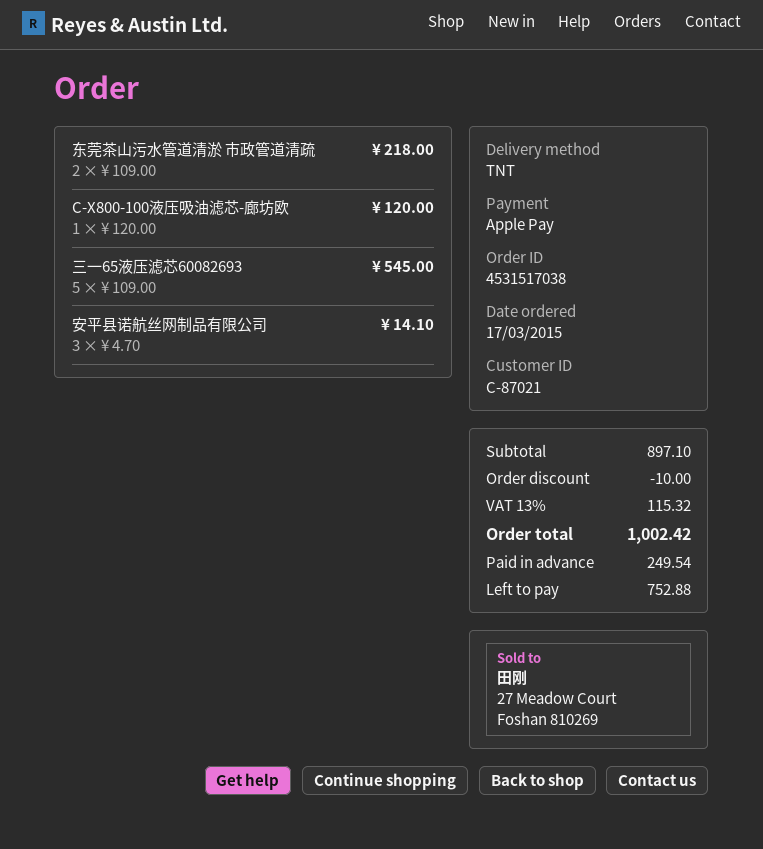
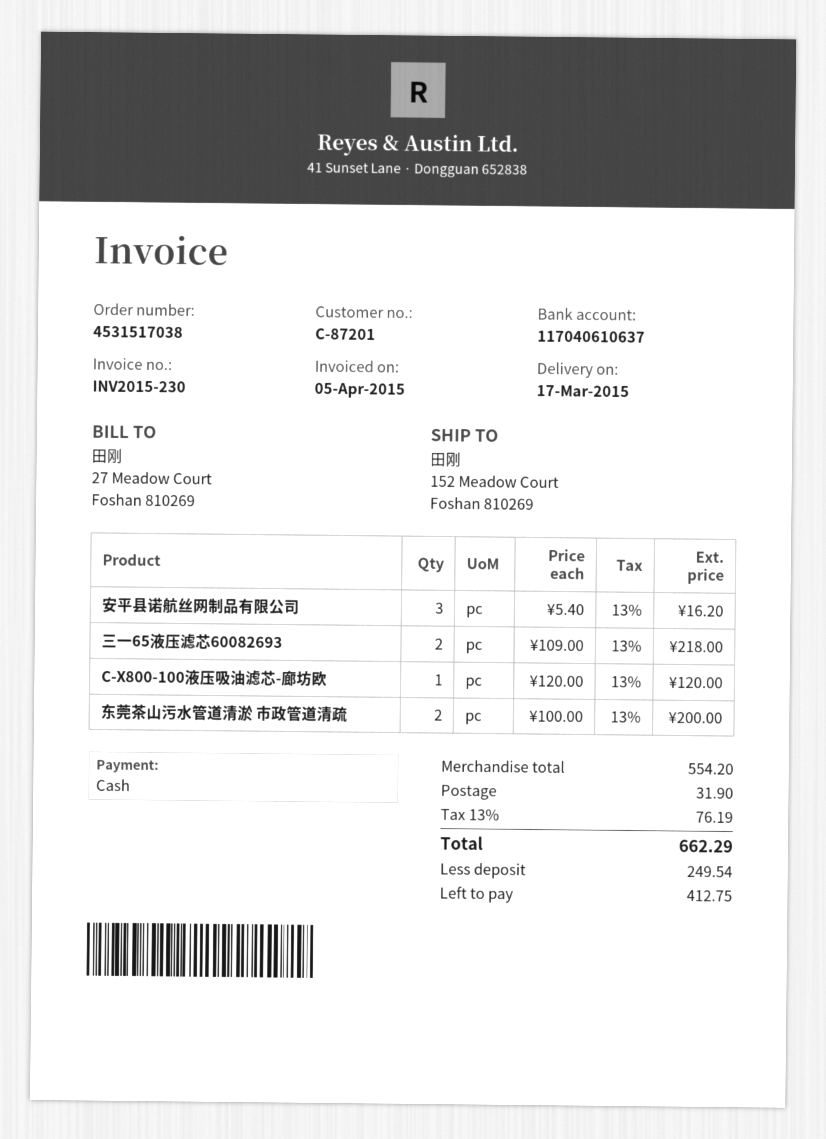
customer number: C-87021 -> C-87201
payment method: Apple Pay -> cash
东莞茶山污水管道清淤 市政管道清疏: 2 x 109.00 = 218.00 -> 2 x 100.00 = 200.00
三一65液压滤芯60082693: 5 x 109.00 = 545.00 -> 2 x 109.00 = 218.00
安平县诺航丝网制品有限公司: 3 x 4.70 = 14.10 -> 3 x 5.40 = 16.20
subtotal: 897.10 -> 554.20
discount: 10.00 -> none
shipping: none -> 31.90
tax: 13% = 115.32 -> 13% = 76.19
total: 1002.42 -> 662.29
balance: 752.88 -> 412.75

